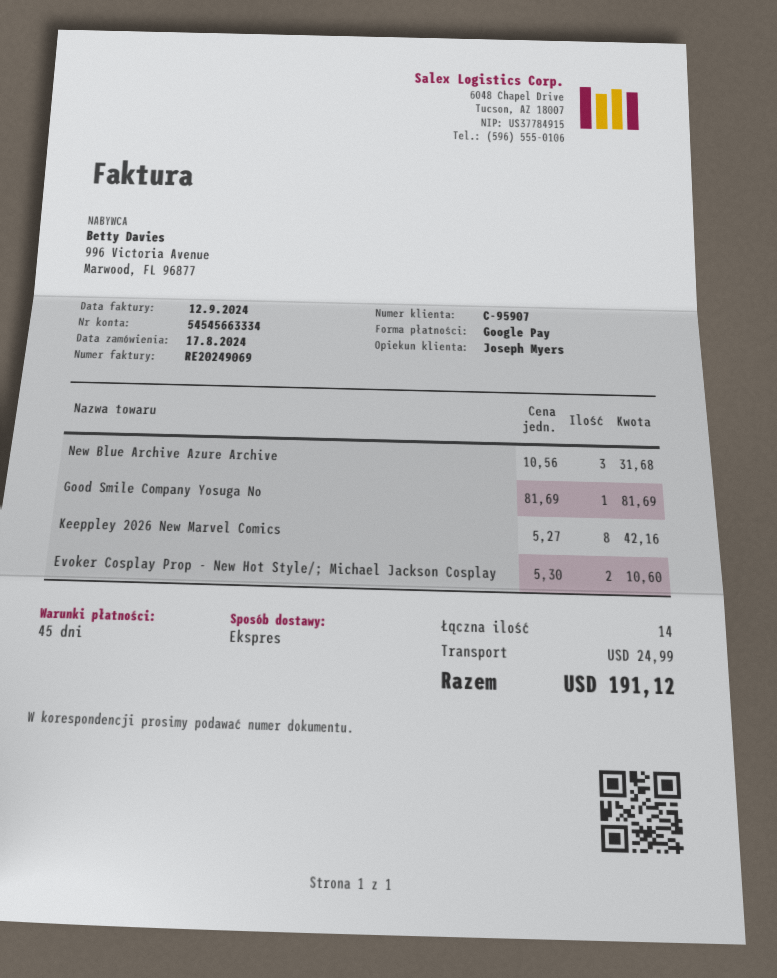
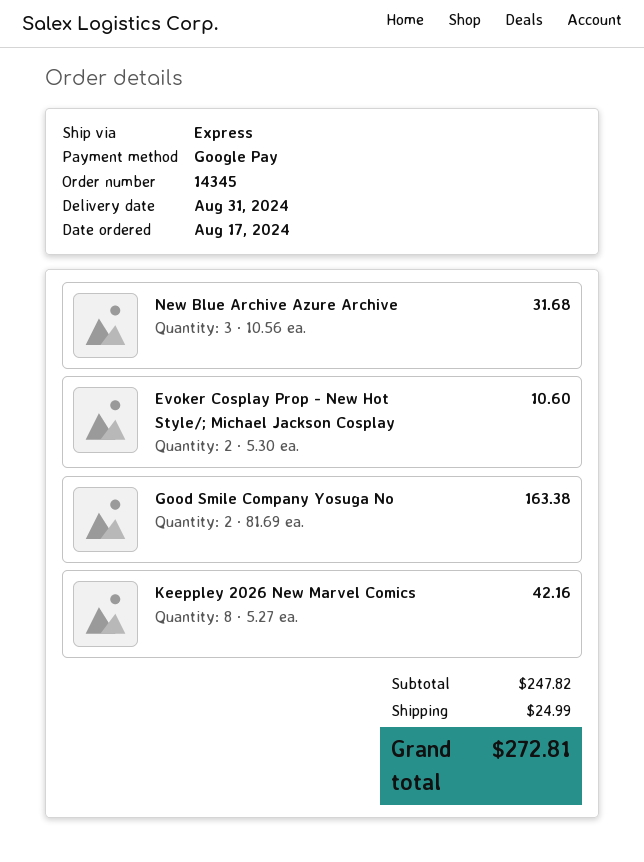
Good Smile Company Yosuga No: 1 x 81.69 = 81.69 -> 2 x 81.69 = 163.38
total: 191.12 -> 272.81

